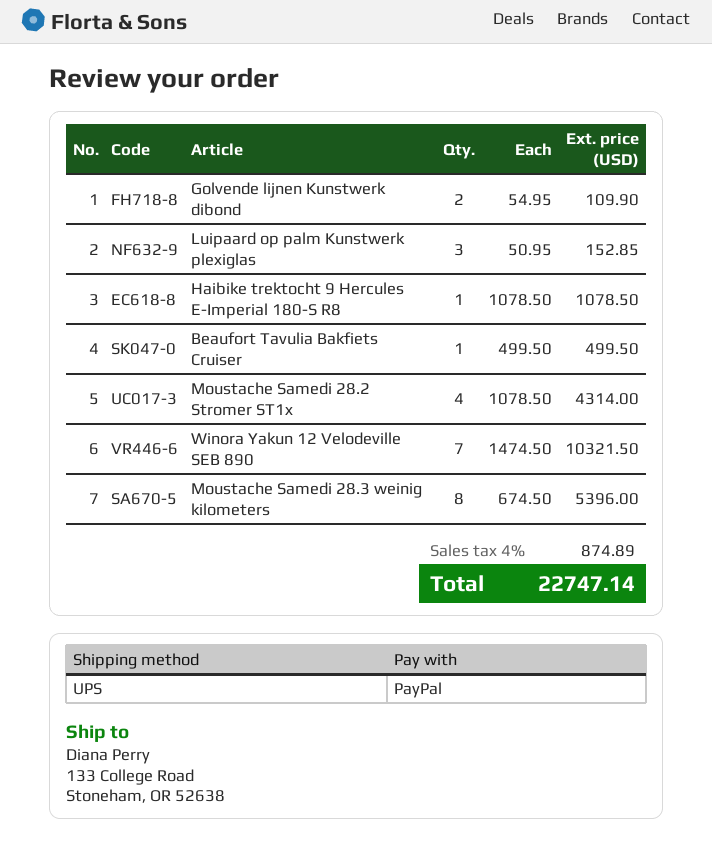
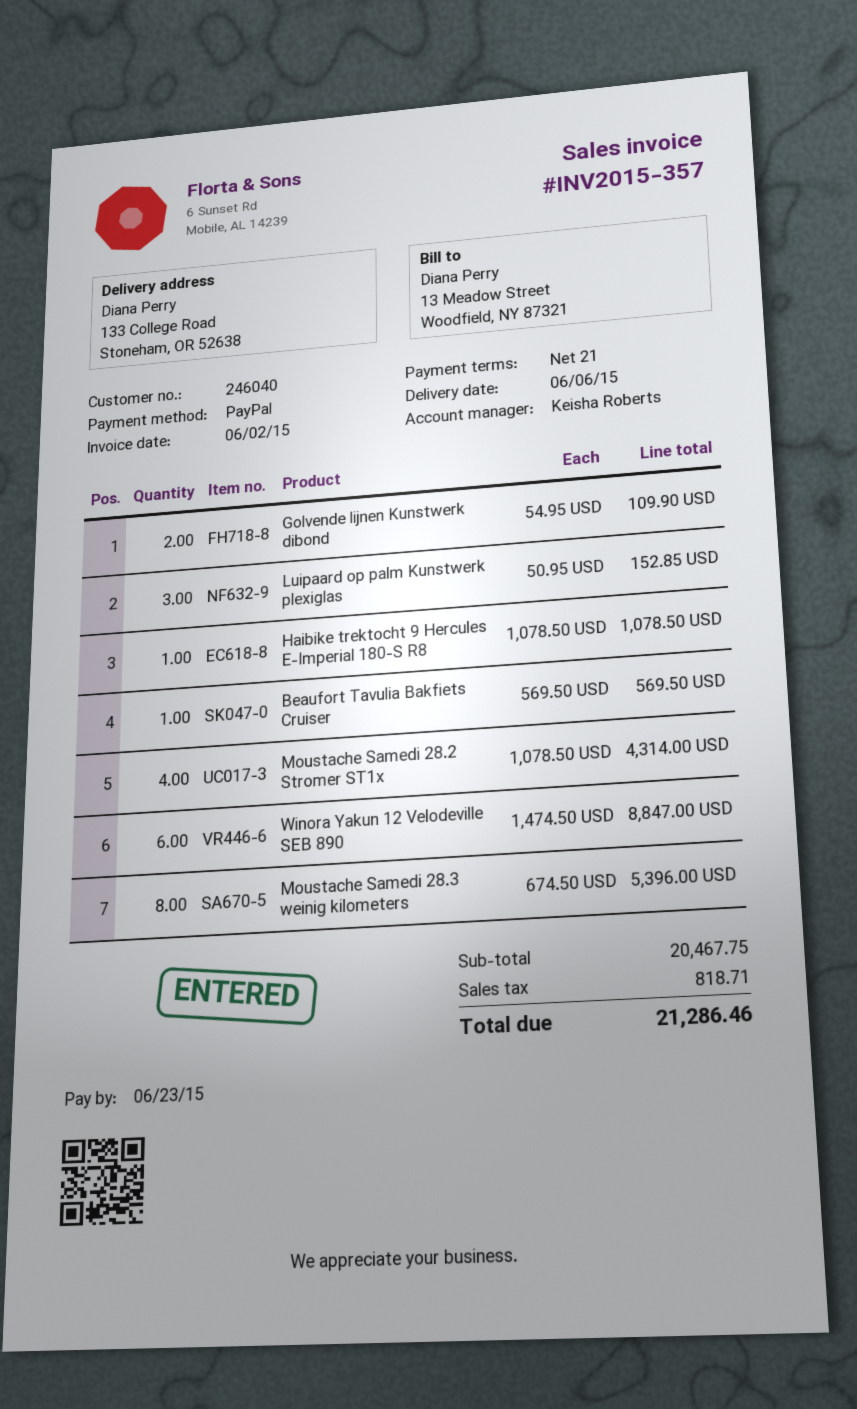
Beaufort Tavulia Bakfiets Cruiser: 1 x 499.50 = 499.50 -> 1 x 569.50 = 569.50
Winora Yakun 12 Velodeville SEB 890: 7 x 1474.50 = 10321.50 -> 6 x 1474.50 = 8847.00
tax: 874.89 -> 818.71
total: 22747.14 -> 21286.46

